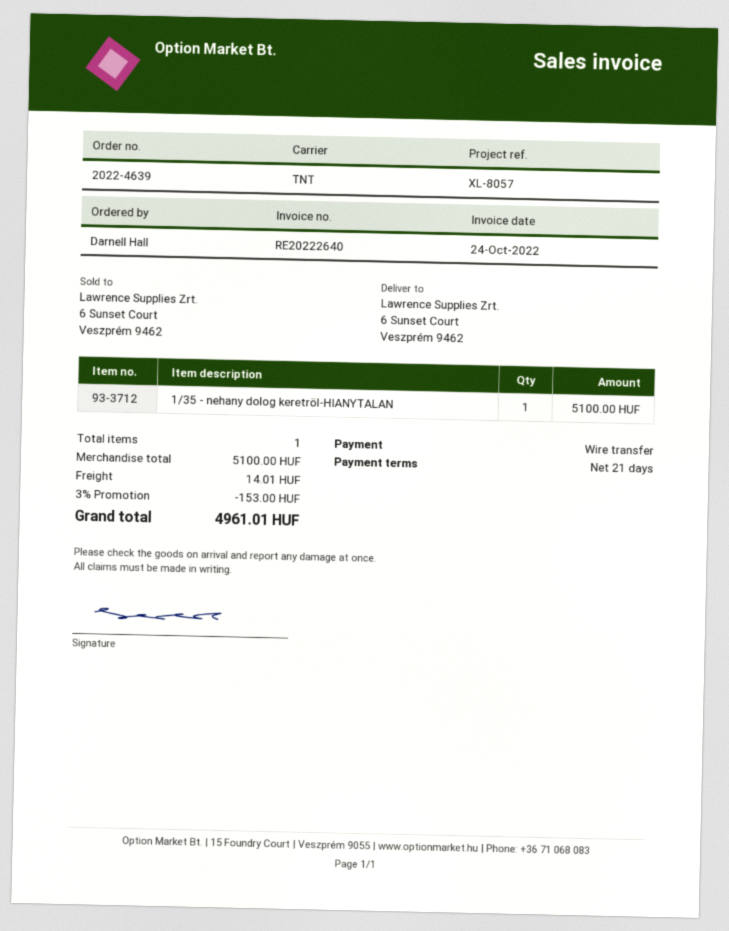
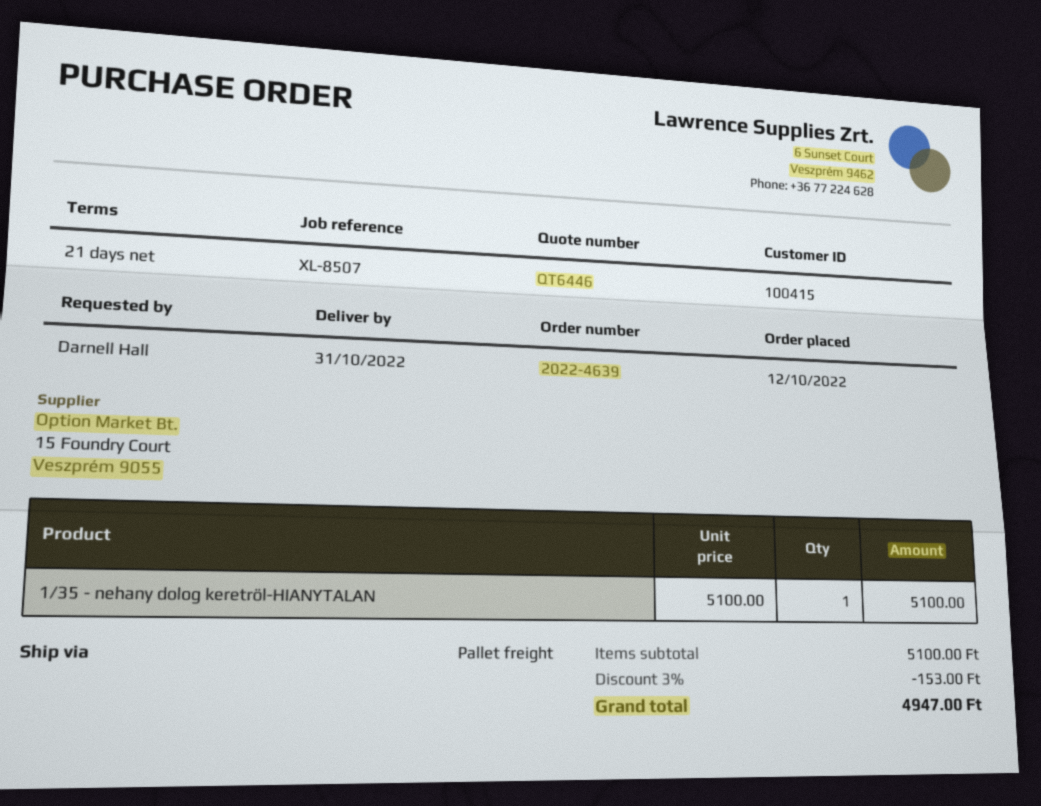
reference: XL-8057 -> XL-8507
shipping method: TNT -> pallet freight
shipping: 14.01 -> none
total: 4961.01 -> 4947.00

